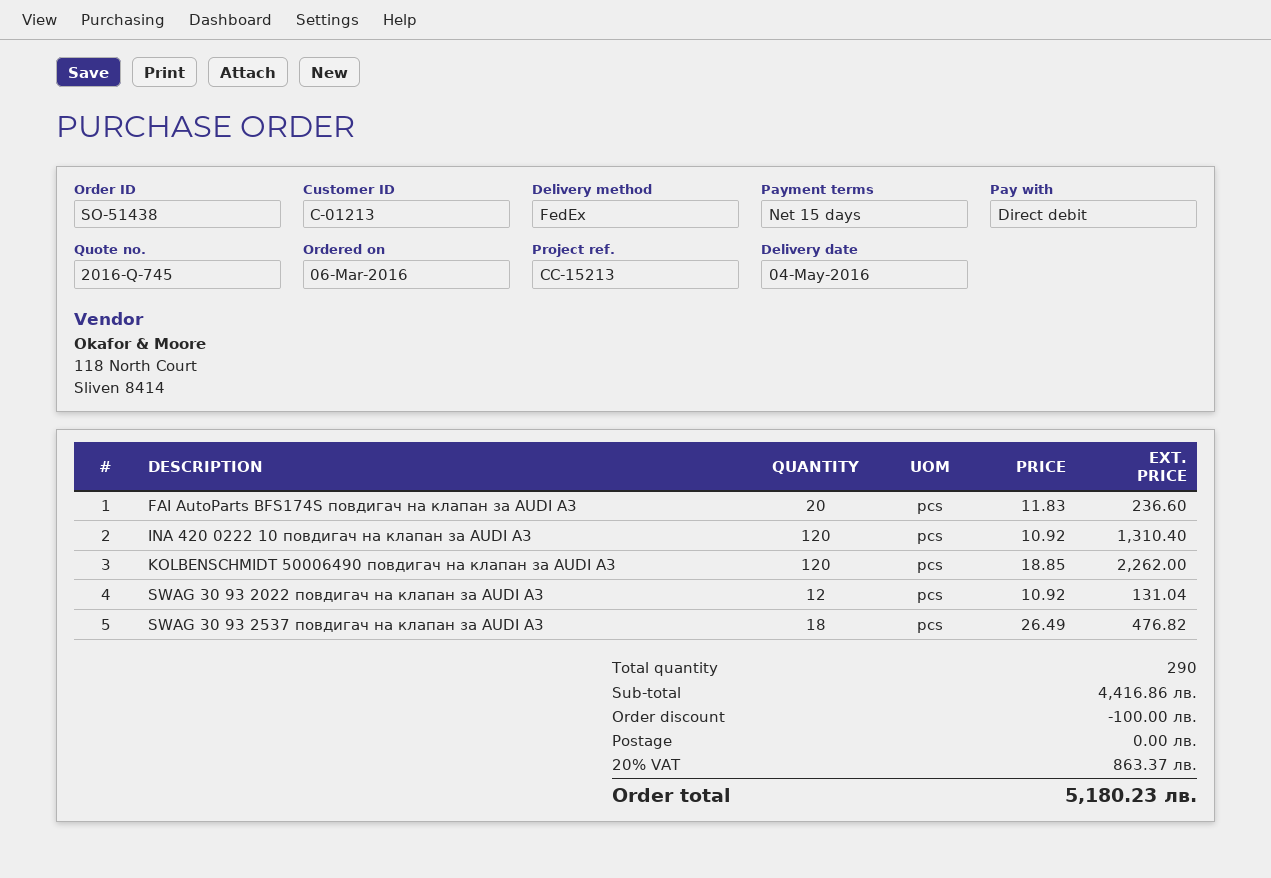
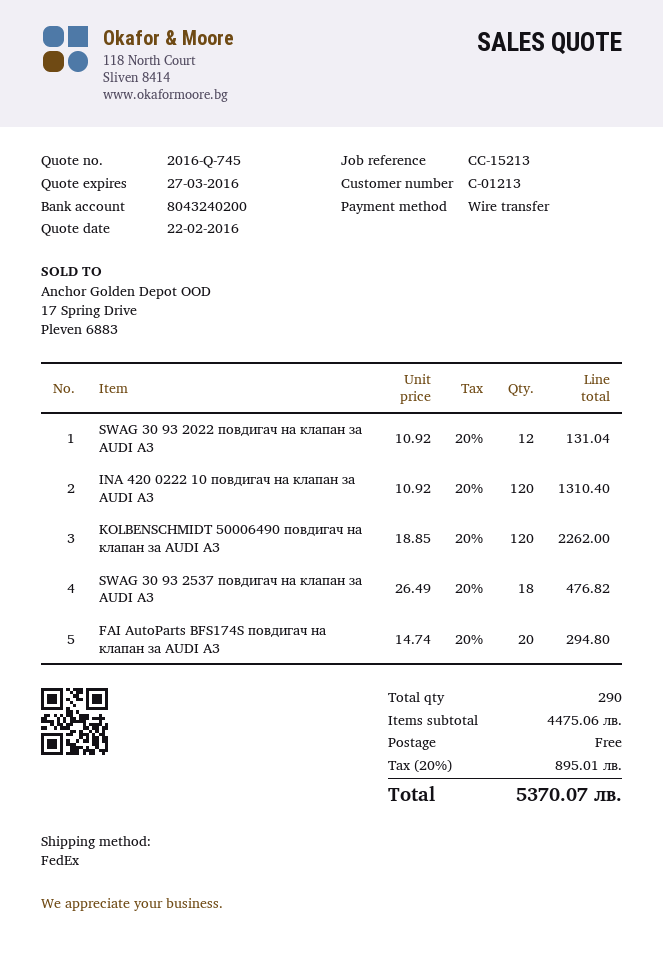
payment method: direct debit -> bank transfer
FAI AutoParts BFS174S повдигач на клапан за AUDI A3: 20 x 11.83 = 236.60 -> 20 x 14.74 = 294.80
subtotal: 4416.86 -> 4475.06
discount: 100.00 -> none
tax: 20% = 863.37 -> 20% = 895.01
total: 5180.23 -> 5370.07

